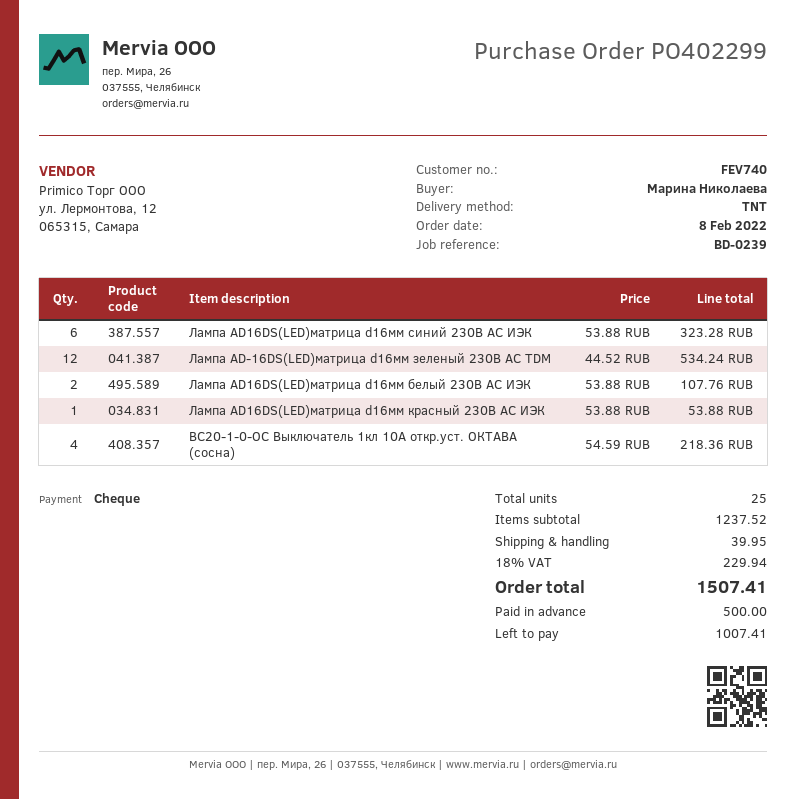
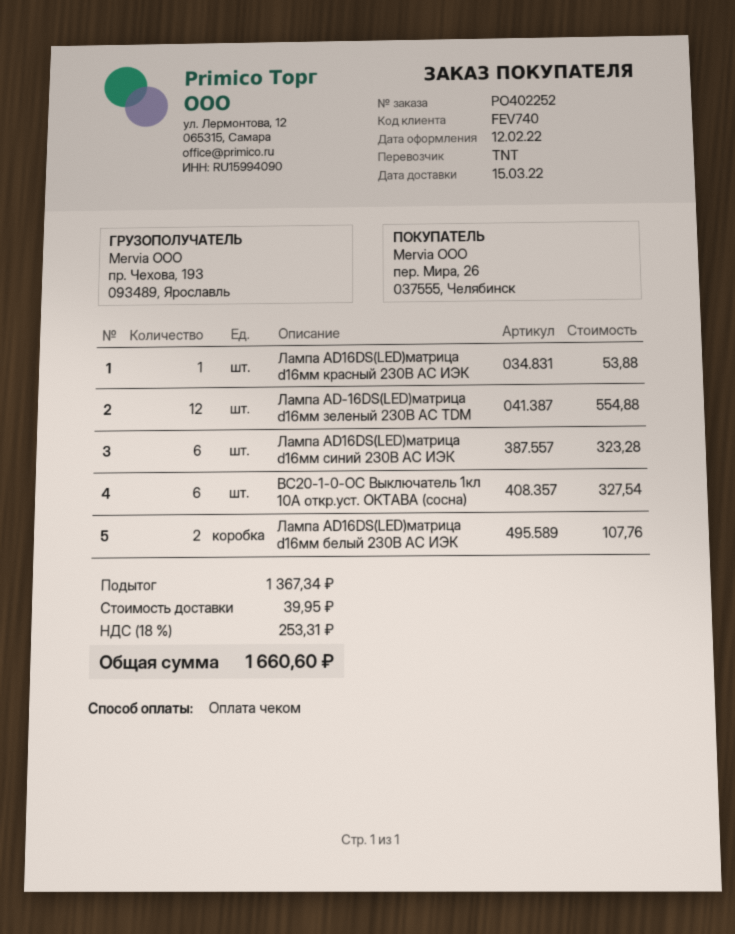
order number: PO402299 -> PO402252
order date: 2022-02-08 -> 2022-02-12
Лампа AD-16DS(LED)матрица d16мм зеленый 230В АС TDM: 12 for 534.24 -> 12 for 554.88
ВС20-1-0-ОС Выключатель 1кл 10А откр.уст. ОКТАВА (сосна): 4 for 218.36 -> 6 for 327.54
subtotal: 1237.52 -> 1367.34
tax: 18% = 229.94 -> 18% = 253.31
total: 1507.41 -> 1660.60

